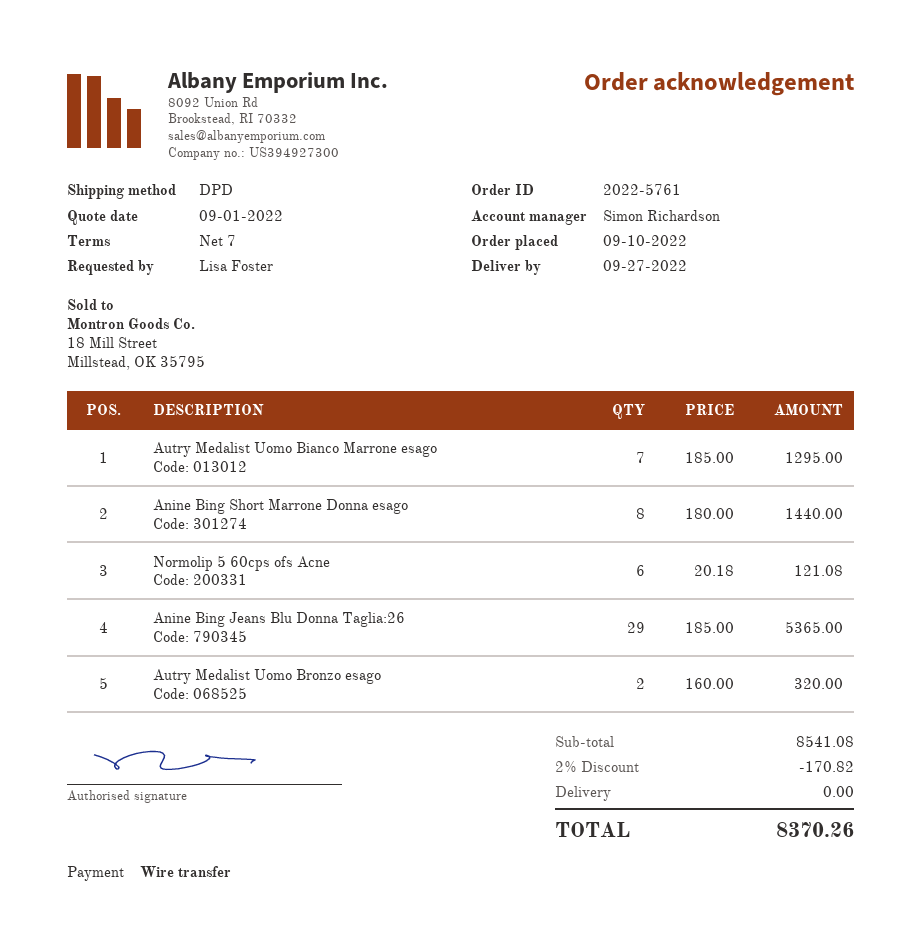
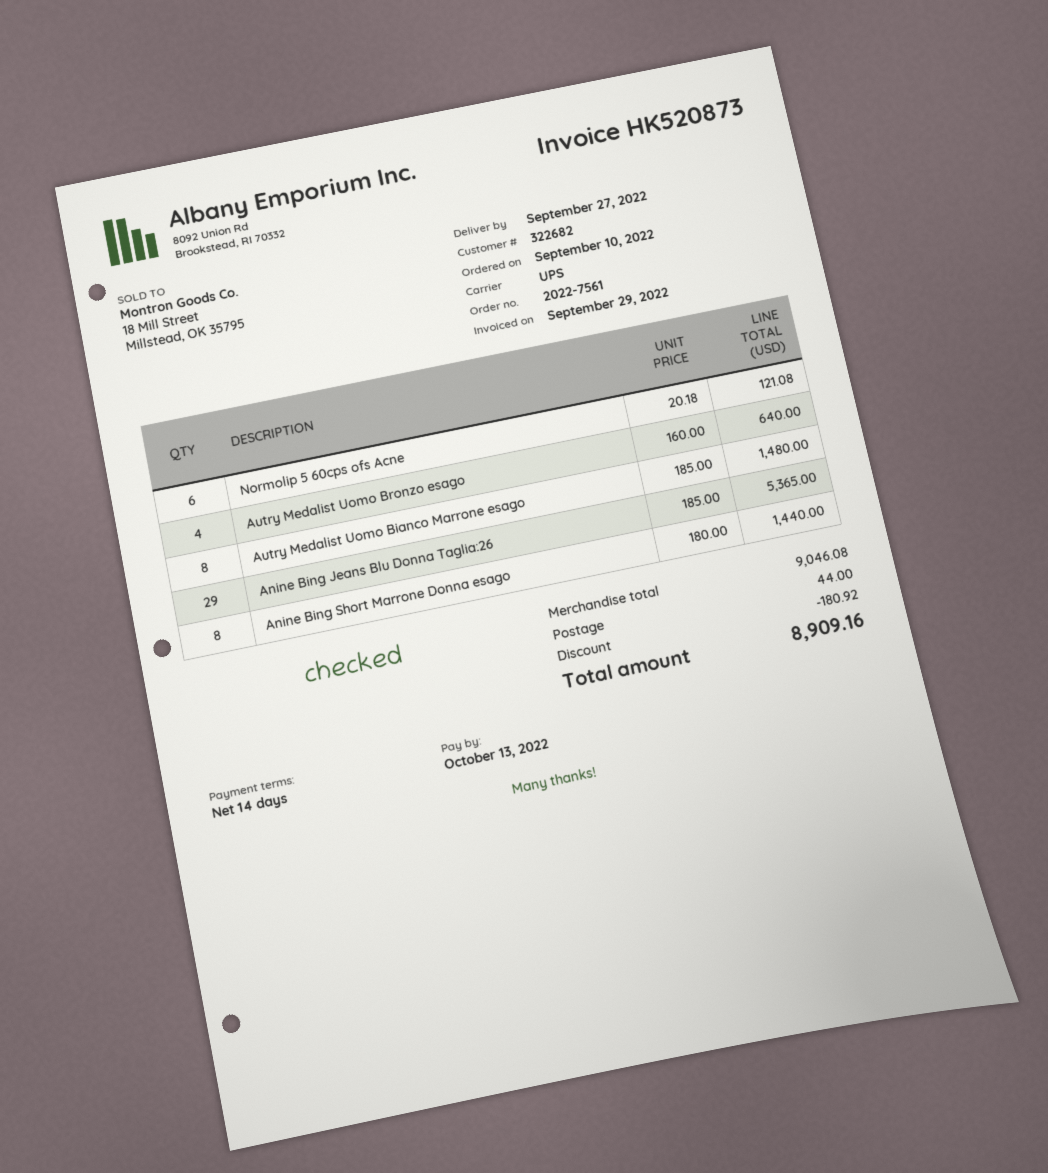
order number: 2022-5761 -> 2022-7561
payment terms: 7 days -> 14 days
shipping method: DPD -> UPS
Autry Medalist Uomo Bianco Marrone esago: 7 x 185.00 = 1295.00 -> 8 x 185.00 = 1480.00
Autry Medalist Uomo Bronzo esago: 2 x 160.00 = 320.00 -> 4 x 160.00 = 640.00
subtotal: 8541.08 -> 9046.08
discount: 170.82 -> 180.92
shipping: 0.00 -> 44.00
total: 8370.26 -> 8909.16

